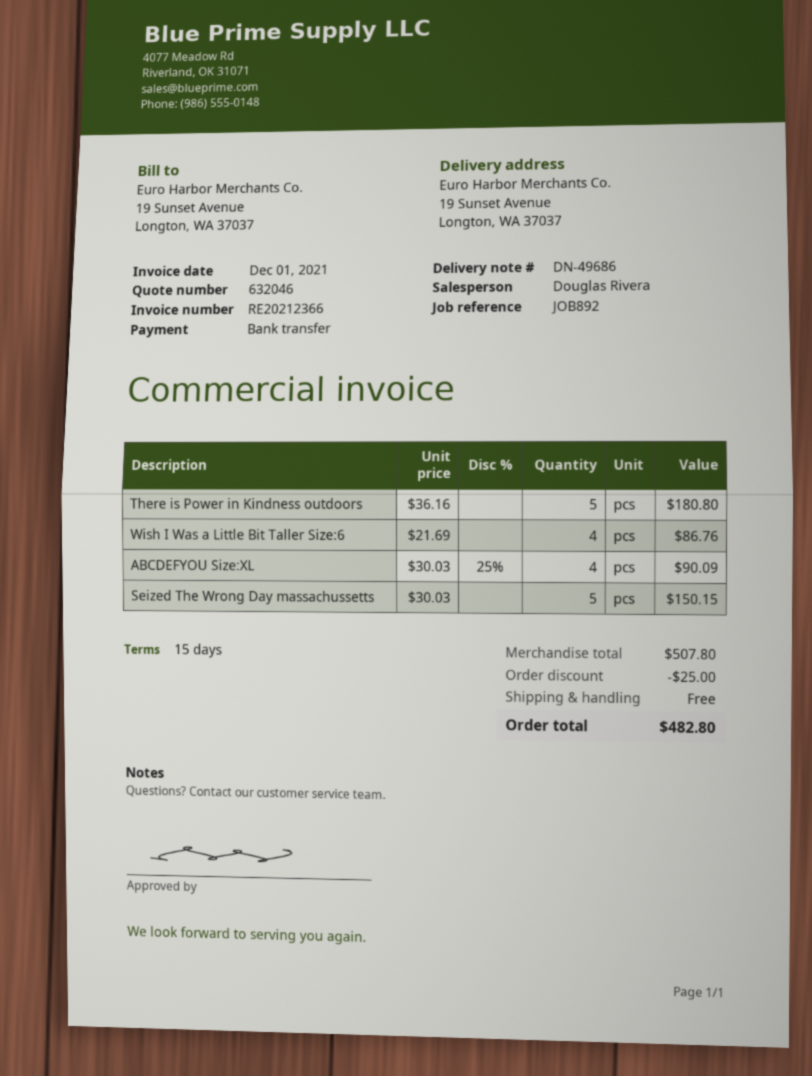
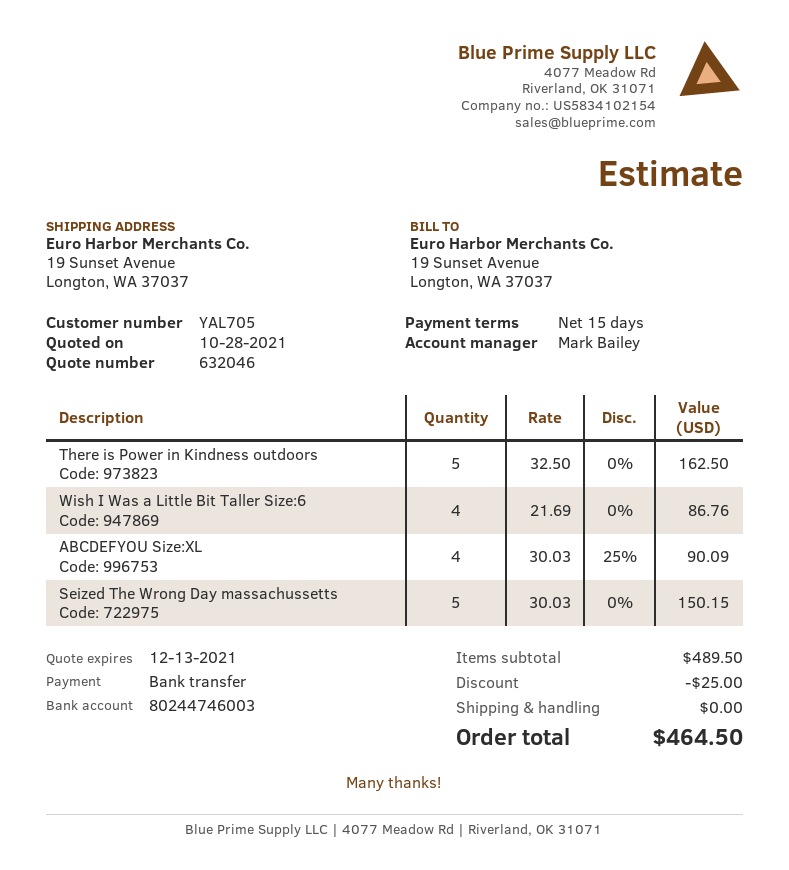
sales rep: Douglas Rivera -> Mark Bailey
There is Power in Kindness outdoors: 5 x 36.16 = 180.80 -> 5 x 32.50 = 162.50
subtotal: 507.80 -> 489.50
total: 482.80 -> 464.50

